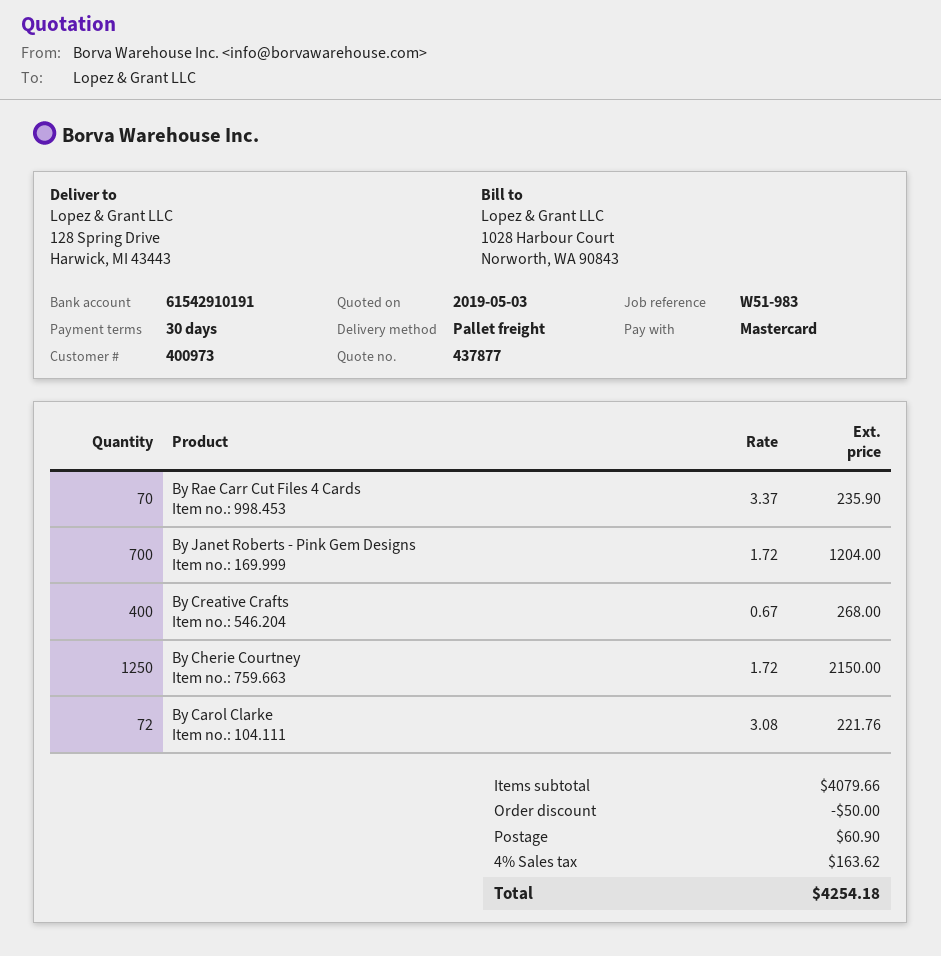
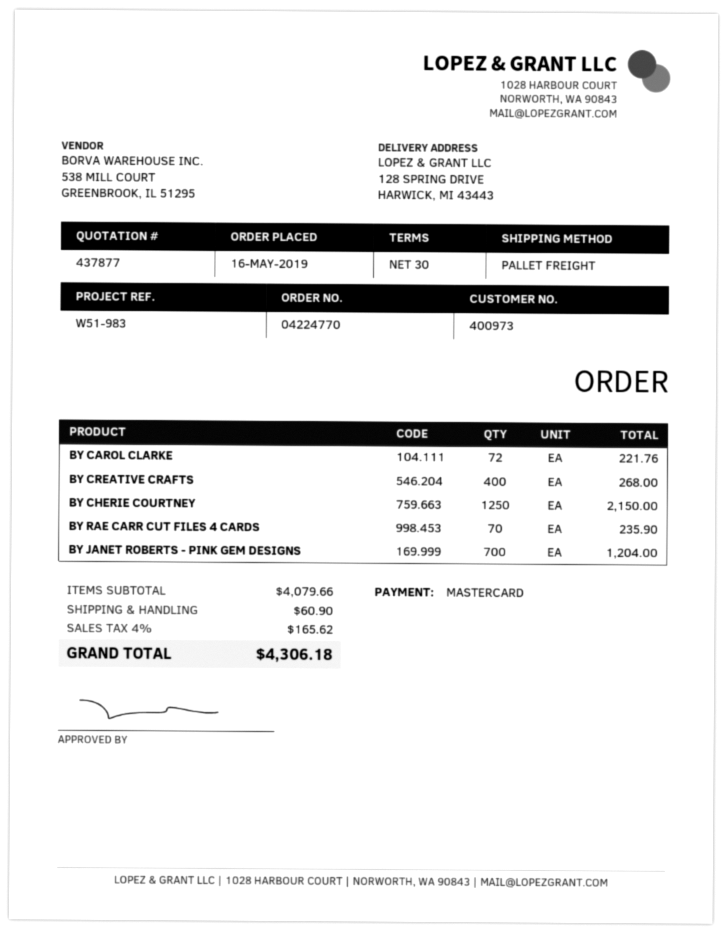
discount: 50.00 -> none
tax: 4% = 163.62 -> 4% = 165.62
total: 4254.18 -> 4306.18

